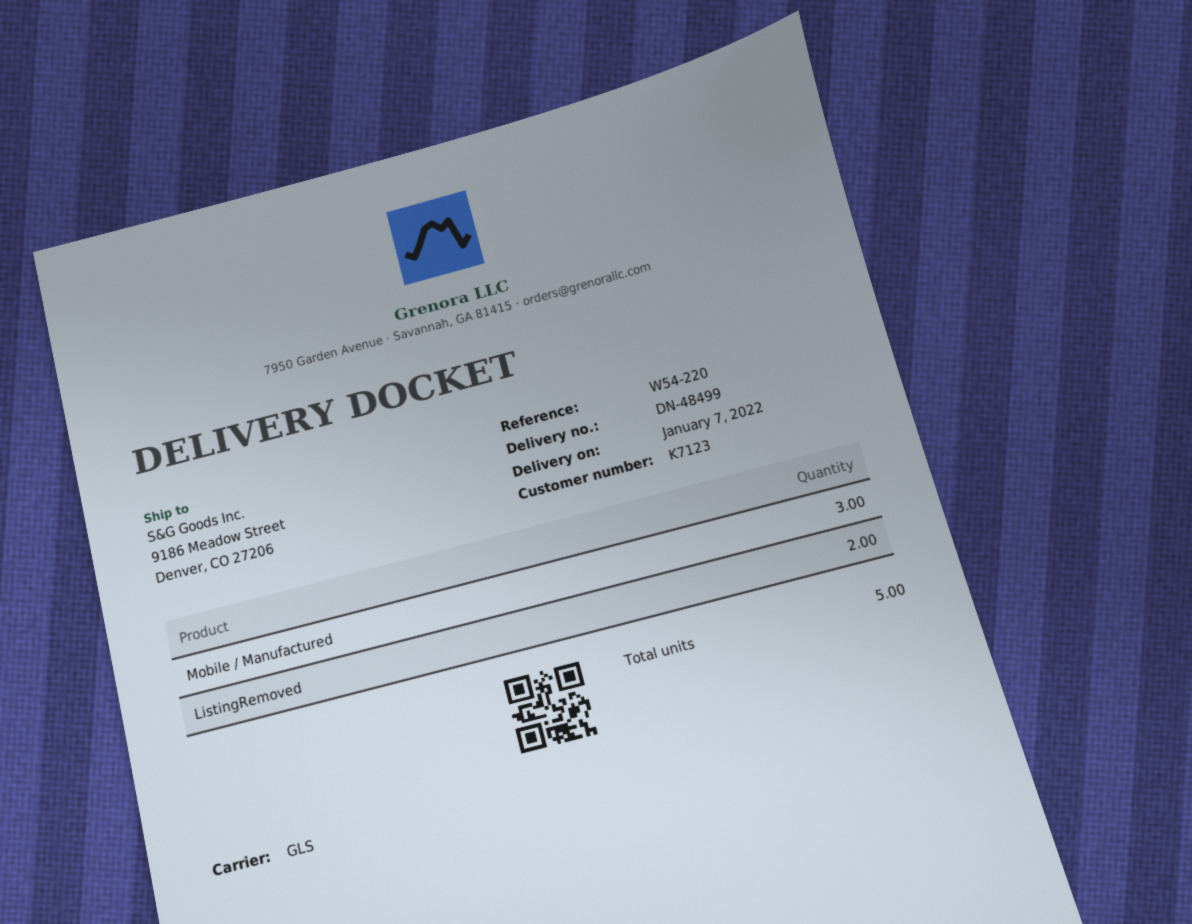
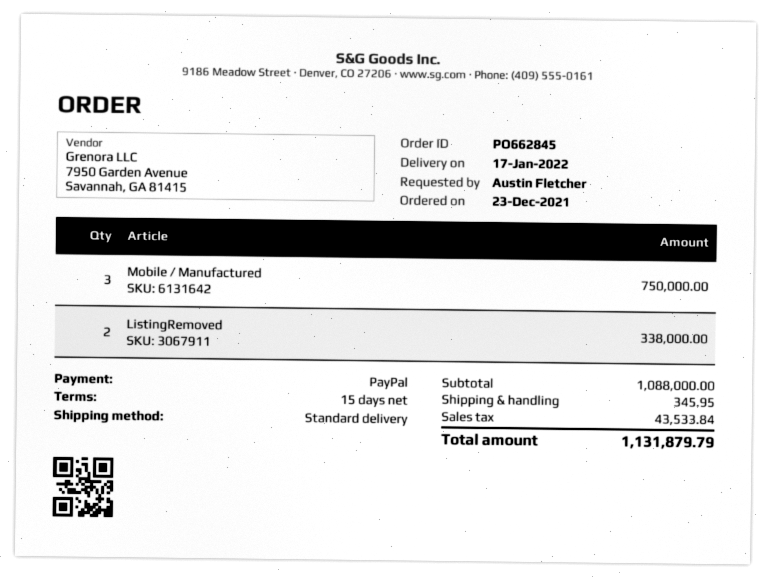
delivery date: 2022-01-07 -> 2022-01-17
shipping method: GLS -> standard

